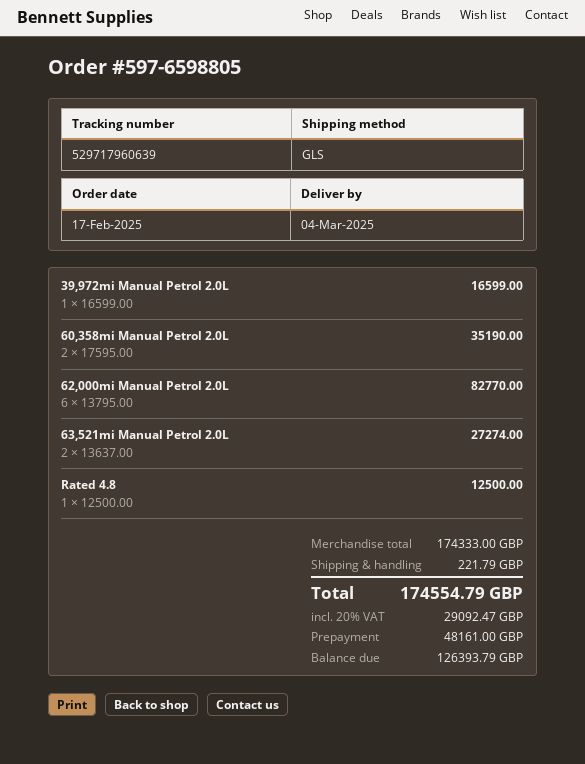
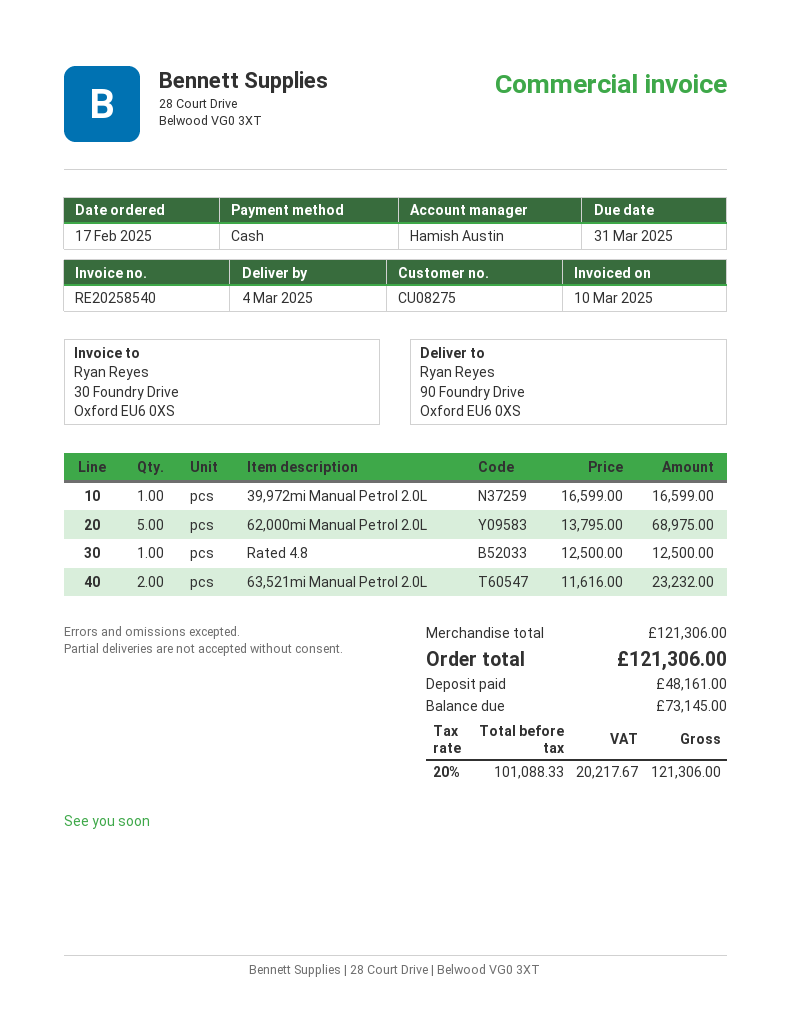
60,358mi Manual Petrol 2.0L: 2 x 17595.00 = 35190.00 -> none
62,000mi Manual Petrol 2.0L: 6 x 13795.00 = 82770.00 -> 5 x 13795.00 = 68975.00
63,521mi Manual Petrol 2.0L: 2 x 13637.00 = 27274.00 -> 2 x 11616.00 = 23232.00
subtotal: 174333.00 -> 121306.00
shipping: 221.79 -> none
tax: 20% = 29092.47 -> 20% = 20217.67
total: 174554.79 -> 121306.00
balance: 126393.79 -> 73145.00

